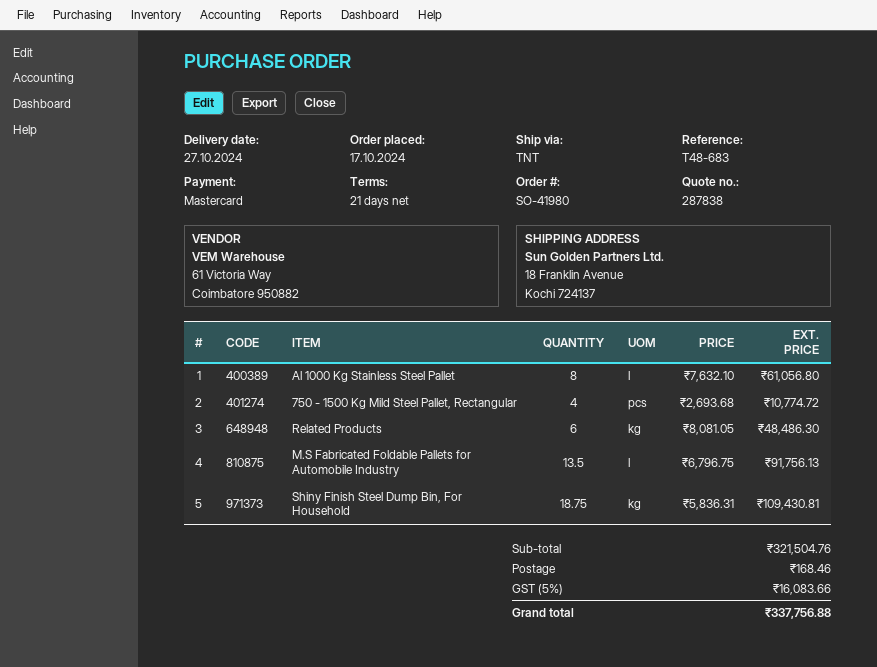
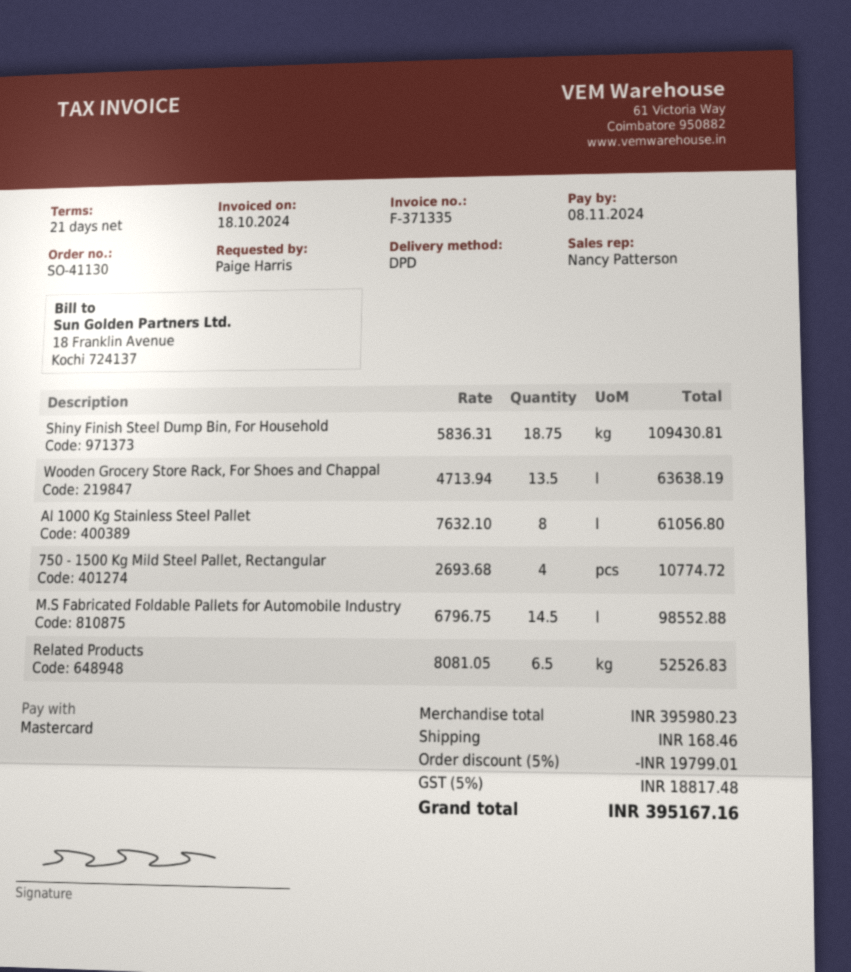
order number: SO-41980 -> SO-41130
shipping method: TNT -> DPD
Related Products: 6 x 8081.05 = 48486.30 -> 6.5 x 8081.05 = 52526.83
M.S Fabricated Foldable Pallets for Automobile Industry: 13.5 x 6796.75 = 91756.13 -> 14.5 x 6796.75 = 98552.88
Wooden Grocery Store Rack, For Shoes and Chappal: none -> 13.5 x 4713.94 = 63638.19
subtotal: 321504.76 -> 395980.23
discount: none -> 5% = 19799.01
tax: 5% = 16083.66 -> 5% = 18817.48
total: 337756.88 -> 395167.16

